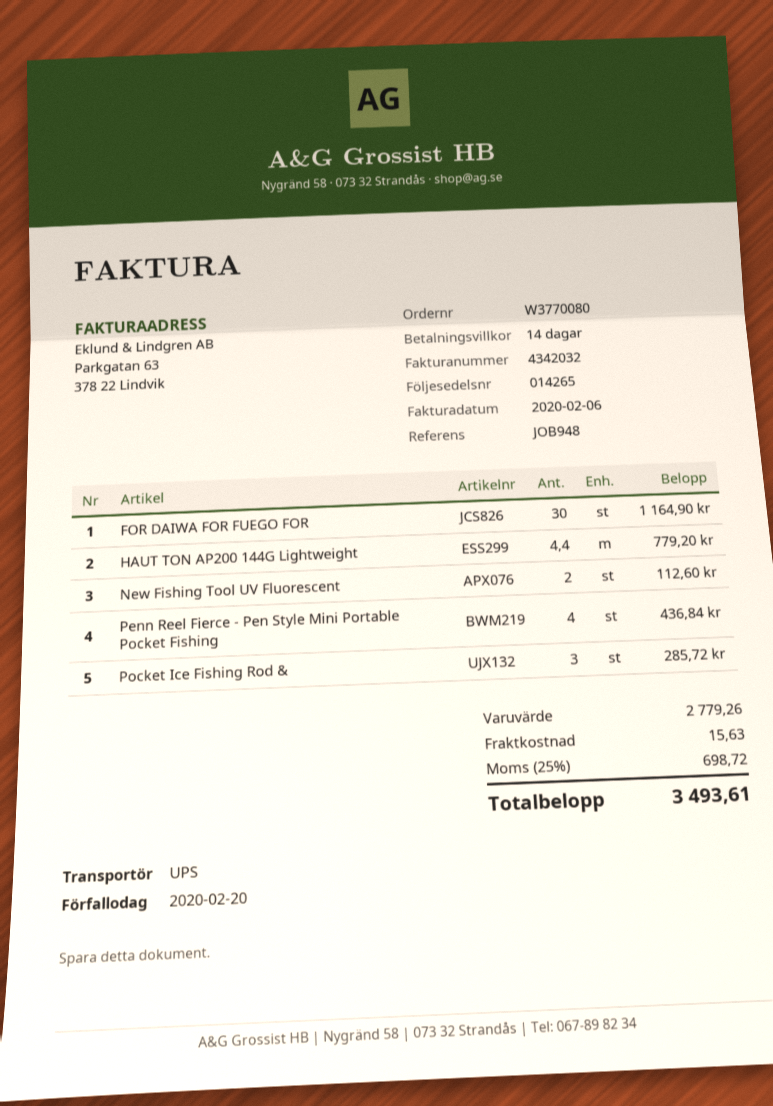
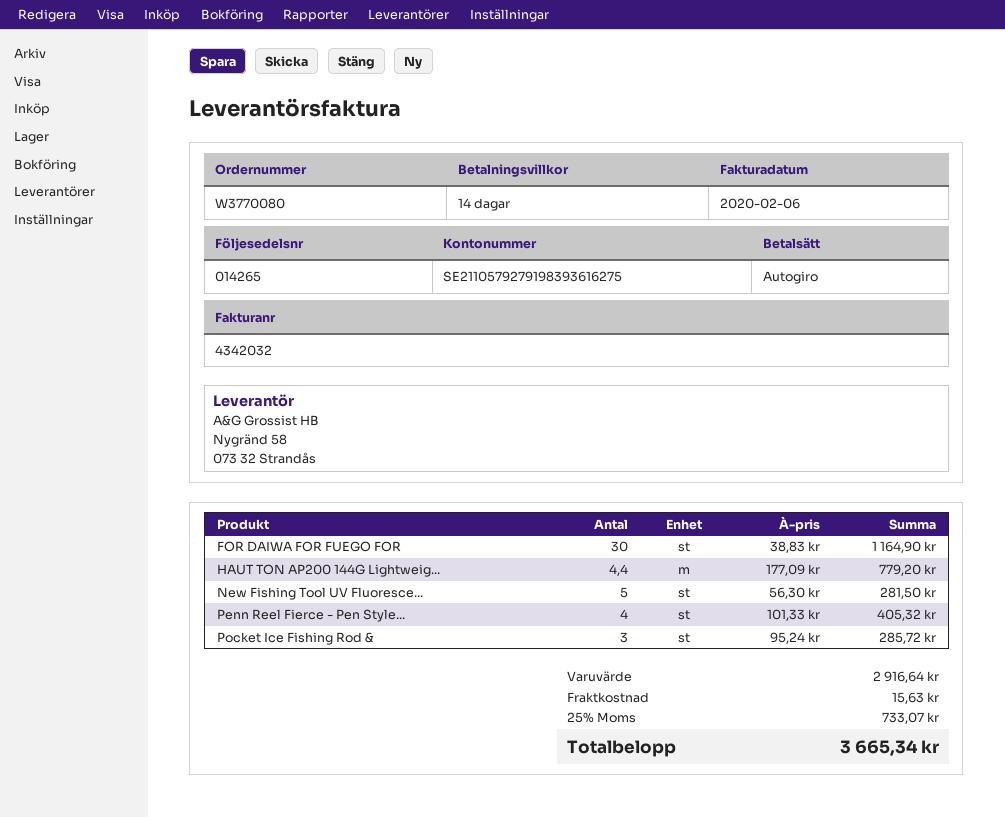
New Fishing Tool UV Fluorescent: 2 for 112.60 -> 5 for 281.50
Penn Reel Fierce - Pen Style Mini Portable Pocket Fishing: 4 for 436.84 -> 4 for 405.32
subtotal: 2779.26 -> 2916.64
tax: 25% = 698.72 -> 25% = 733.07
total: 3493.61 -> 3665.34

